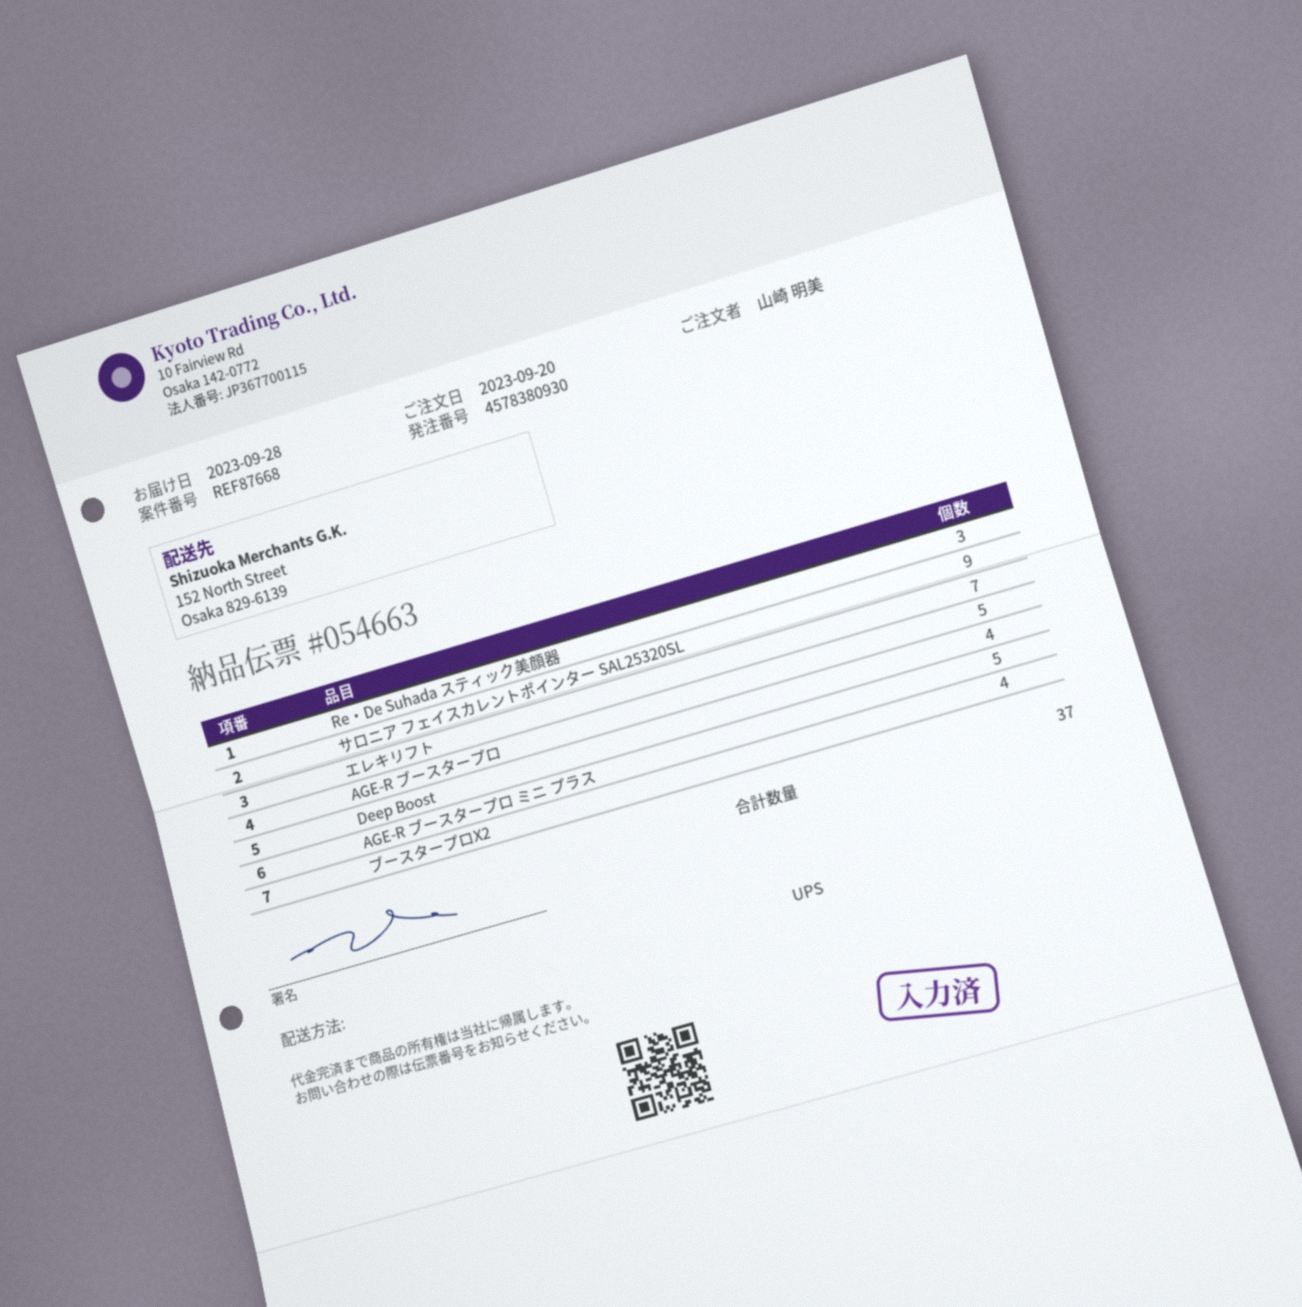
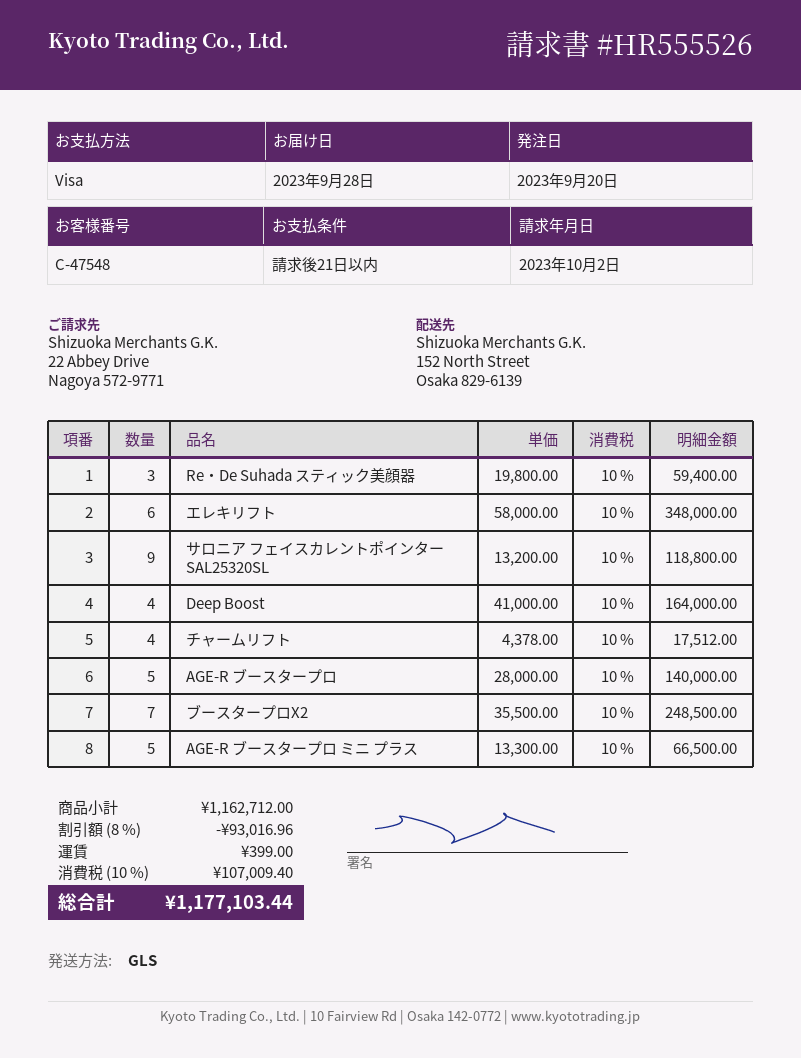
shipping method: UPS -> GLS
エレキリフト: 7 -> 6
ブースタープロX2: 4 -> 7
チャームリフト: none -> 4

